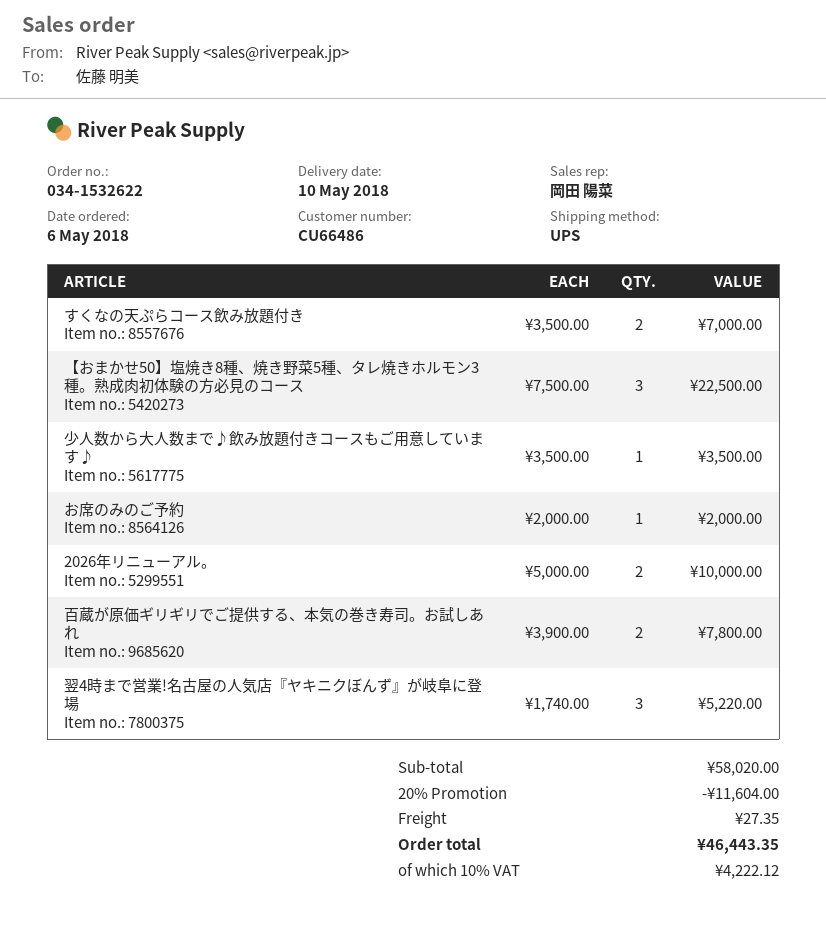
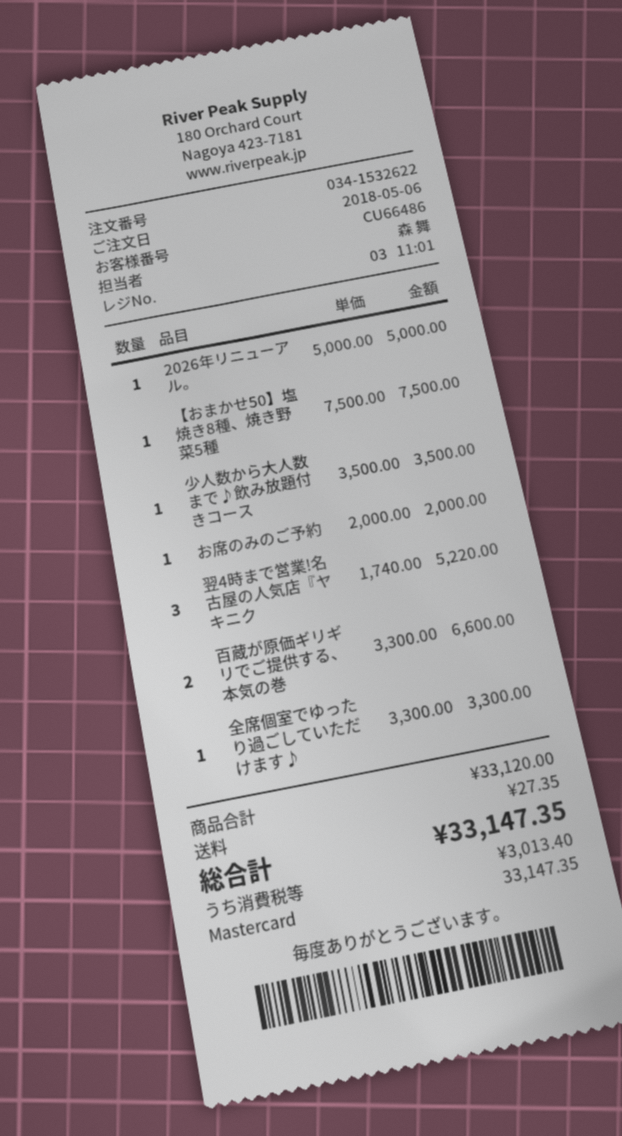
sales rep: 岡田 陽菜 -> 森 舞
すくなの天ぷらコース飲み放題付き: 2 x 3500.00 = 7000.00 -> none
【おまかせ50】塩焼き8種、焼き野菜5種、タレ焼きホルモン3種。熟成肉初体験の方必見のコース: 3 x 7500.00 = 22500.00 -> 1 x 7500.00 = 7500.00
2026年リニューアル。: 2 x 5000.00 = 10000.00 -> 1 x 5000.00 = 5000.00
百蔵が原価ギリギリでご提供する、本気の巻き寿司。お試しあれ: 2 x 3900.00 = 7800.00 -> 2 x 3300.00 = 6600.00
全席個室でゆったり過ごしていただけます♪: none -> 1 x 3300.00 = 3300.00
subtotal: 58020.00 -> 33120.00
discount: 20% = 11604.00 -> none
tax: 4222.12 -> 3013.40
total: 46443.35 -> 33147.35

